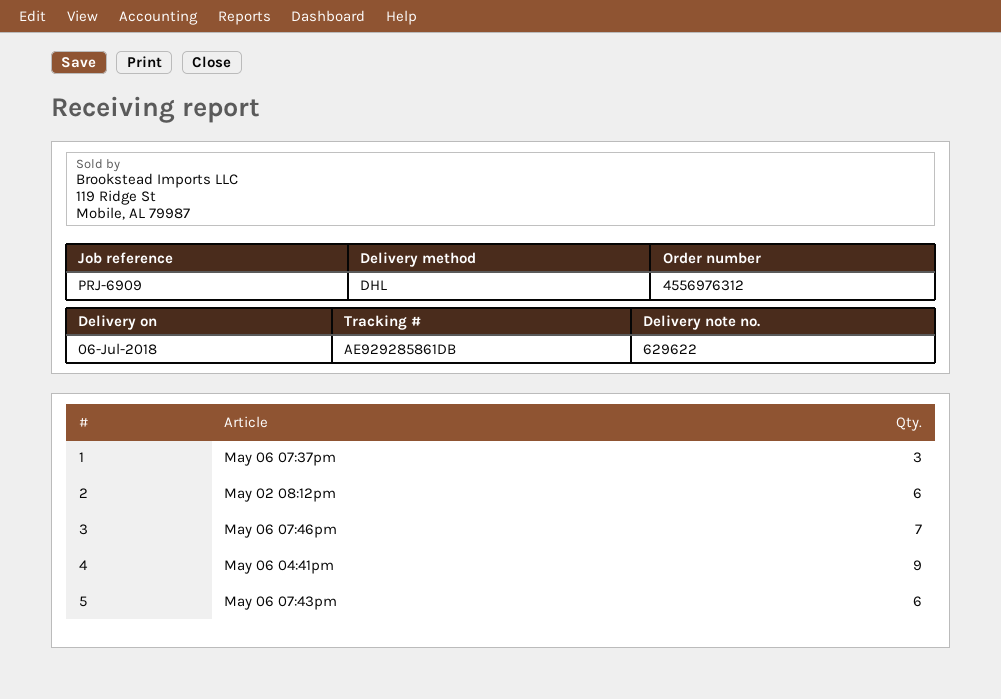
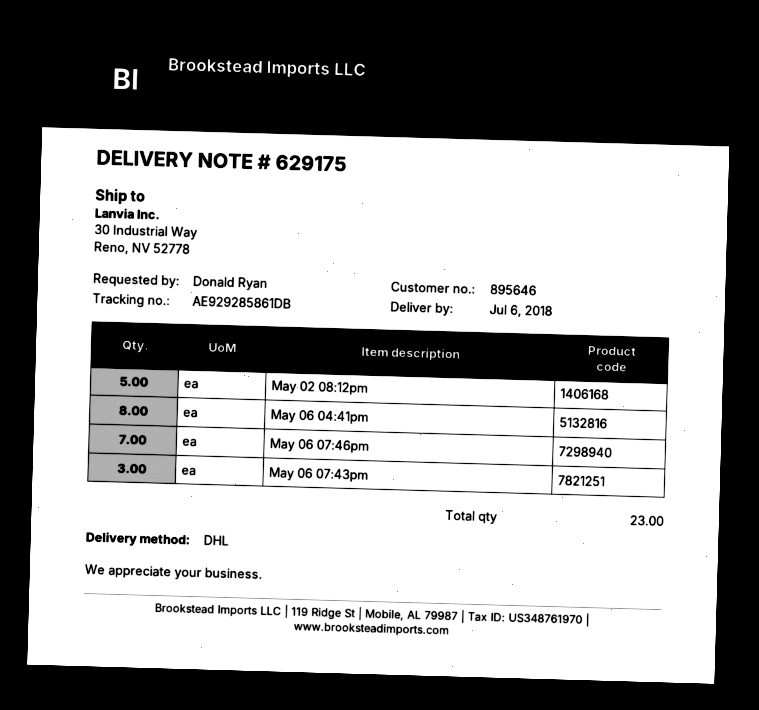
delivery note number: 629622 -> 629175
May 06 07:37pm: 3 -> none
May 02 08:12pm: 6 -> 5
May 06 04:41pm: 9 -> 8
May 06 07:43pm: 6 -> 3

